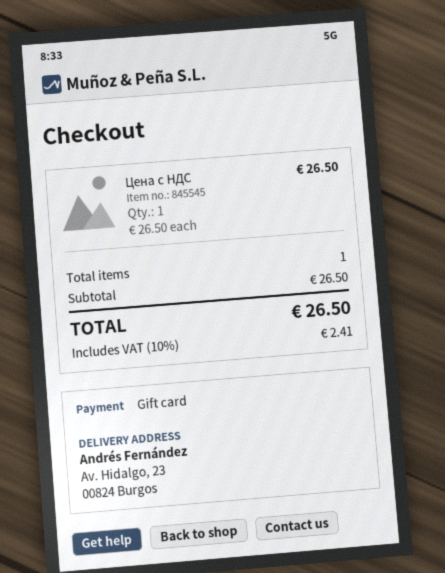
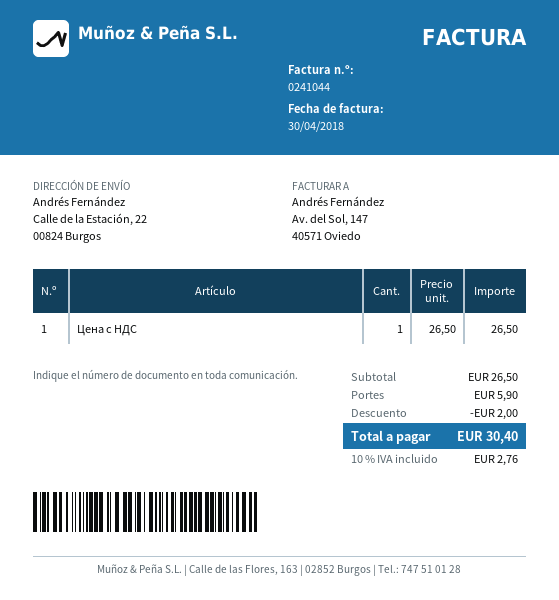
ship to: Av. Hidalgo, 23, 00824 Burgos -> Calle de la Estación, 22, 00824 Burgos
discount: none -> 2.00
shipping: none -> 5.90
tax: 10% = 2.41 -> 10% = 2.76
total: 26.50 -> 30.40

